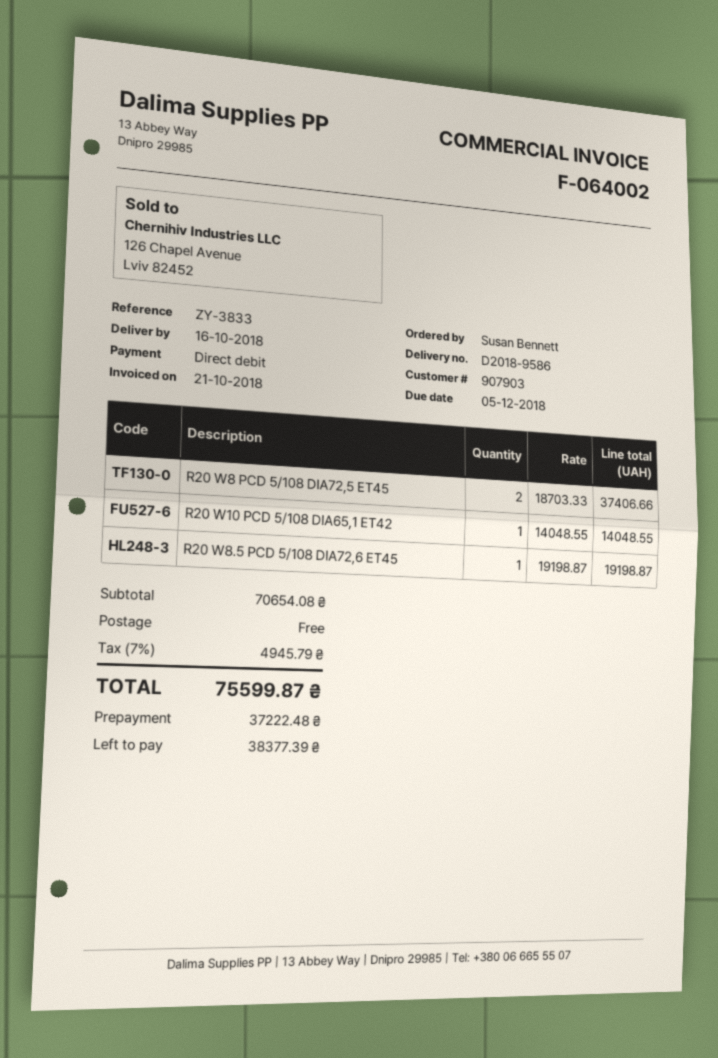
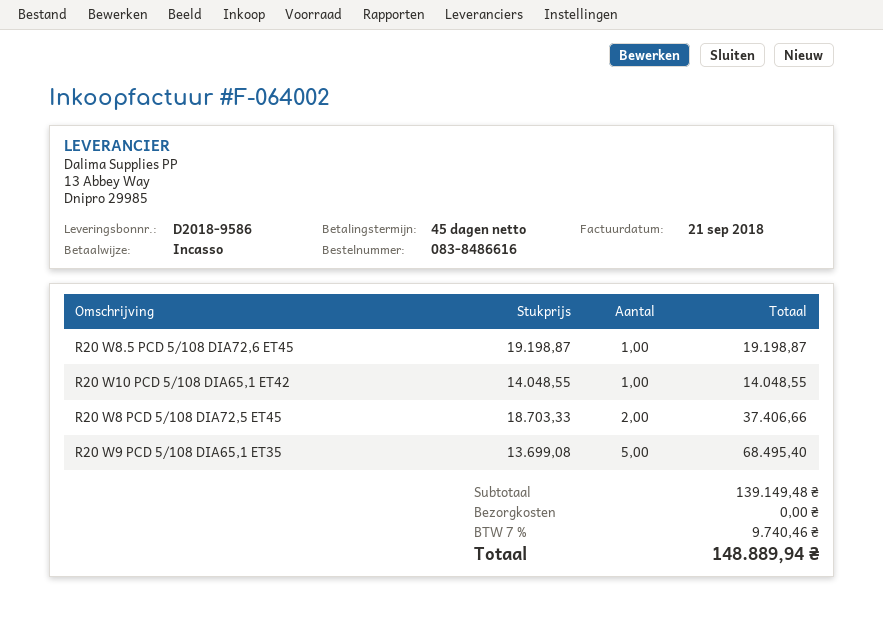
invoice date: 2018-10-21 -> 2018-09-21
R20 W9 PCD 5/108 DIA65,1 ET35: none -> 5 x 13699.08 = 68495.40
subtotal: 70654.08 -> 139149.48
tax: 7% = 4945.79 -> 7% = 9740.46
total: 75599.87 -> 148889.94

